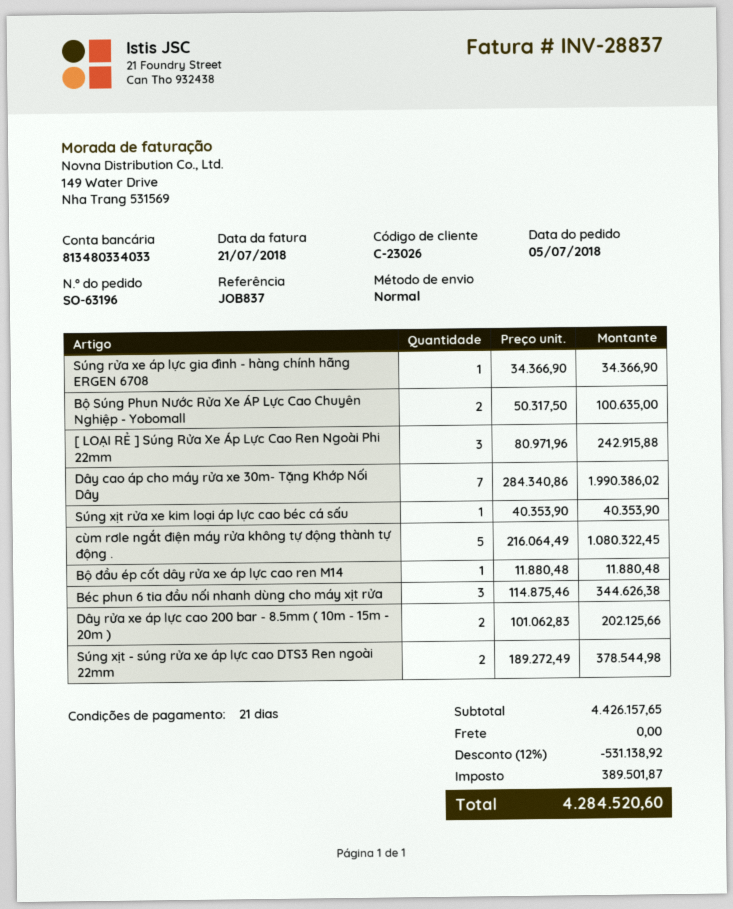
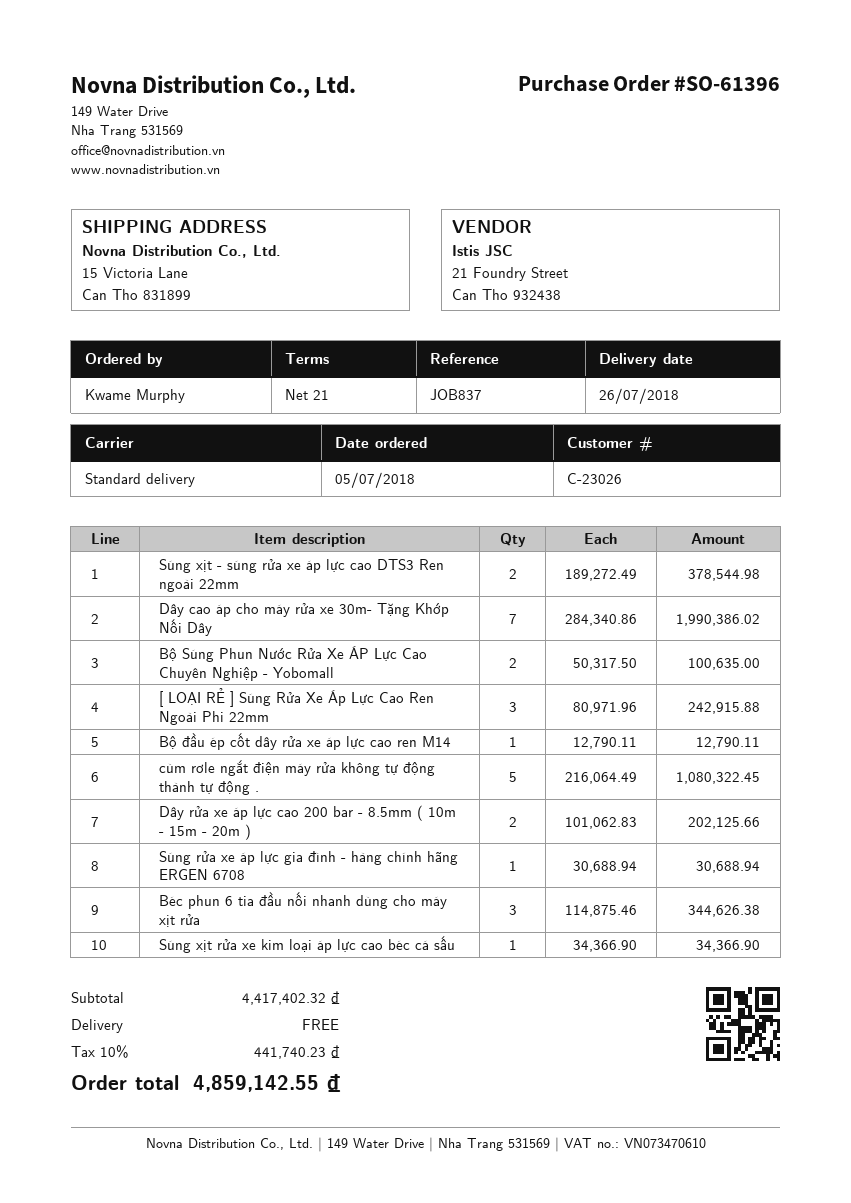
order number: SO-63196 -> SO-61396
Súng rửa xe áp lực gia đình - hàng chính hãng ERGEN 6708: 1 x 34366.90 = 34366.90 -> 1 x 30688.94 = 30688.94
Súng xịt rửa xe kim loại áp lực cao béc cá sấu: 1 x 40353.90 = 40353.90 -> 1 x 34366.90 = 34366.90
Bộ đầu ép cốt dây rửa xe áp lực cao ren M14: 1 x 11880.48 = 11880.48 -> 1 x 12790.11 = 12790.11
subtotal: 4426157.65 -> 4417402.32
discount: 12% = 531138.92 -> none
tax: 389501.87 -> 441740.23
total: 4284520.60 -> 4859142.55

